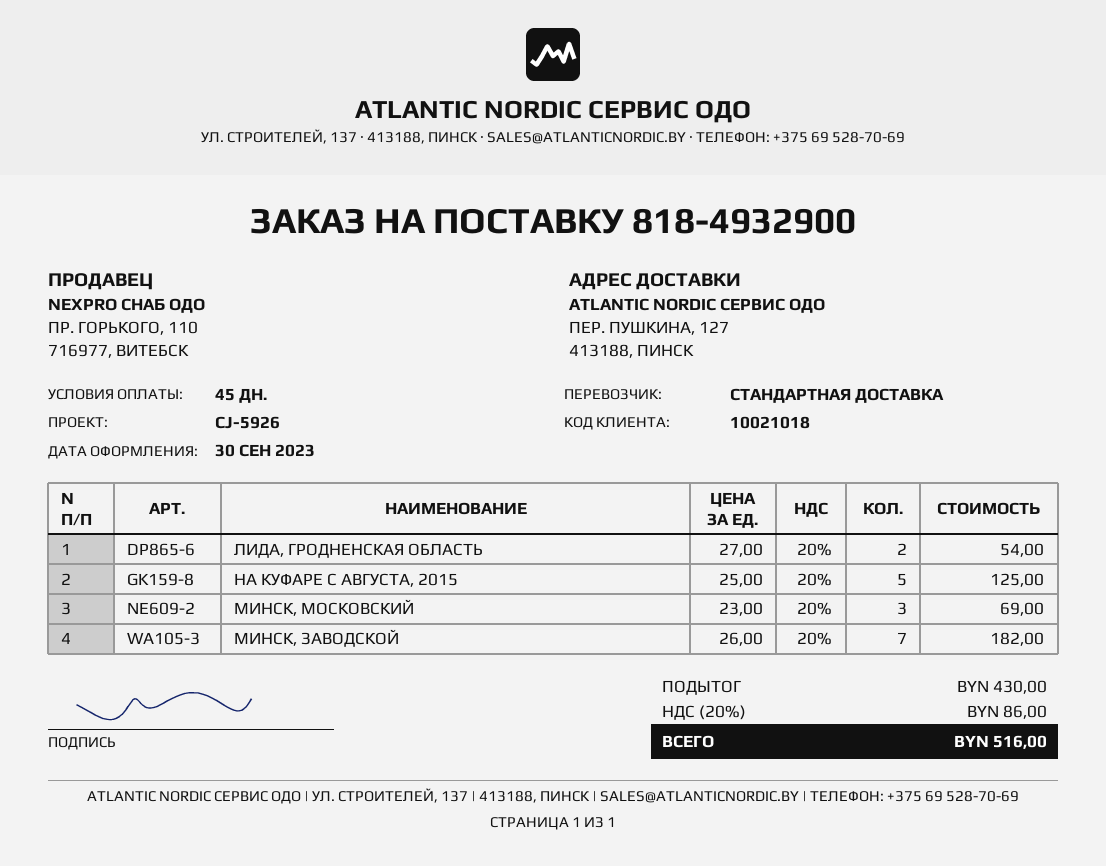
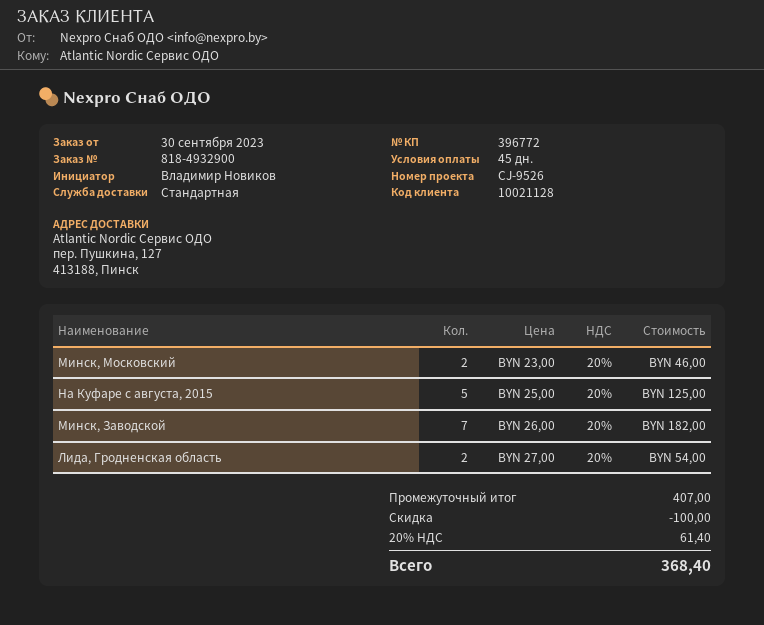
customer number: 10021018 -> 10021128
reference: CJ-5926 -> CJ-9526
МИНСК, МОСКОВСКИЙ: 3 x 23.00 = 69.00 -> 2 x 23.00 = 46.00
subtotal: 430.00 -> 407.00
discount: none -> 100.00
tax: 20% = 86.00 -> 20% = 61.40
total: 516.00 -> 368.40

